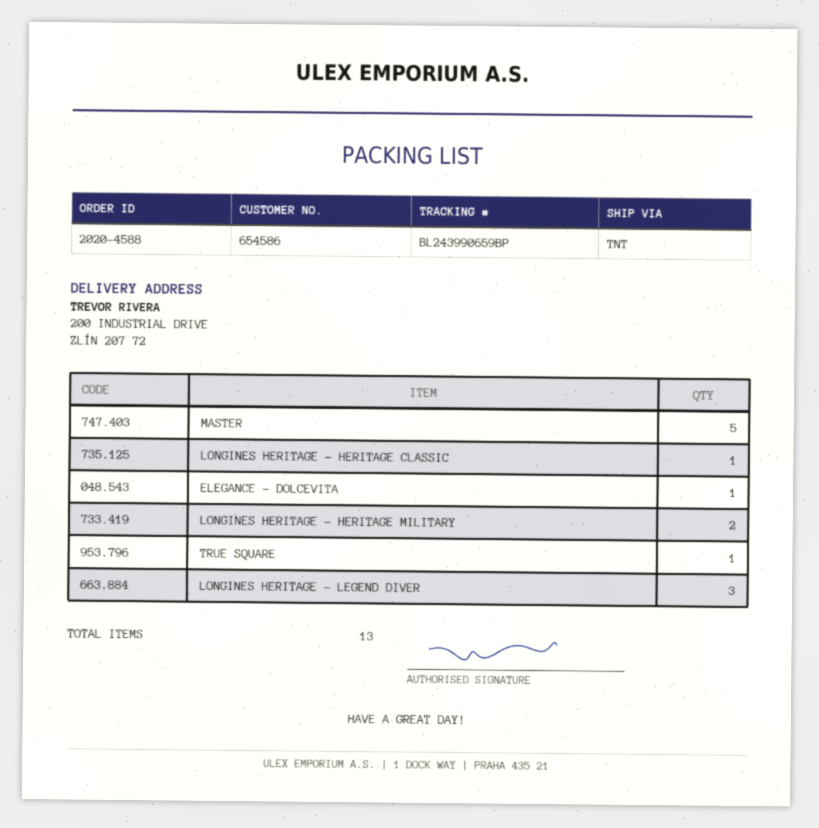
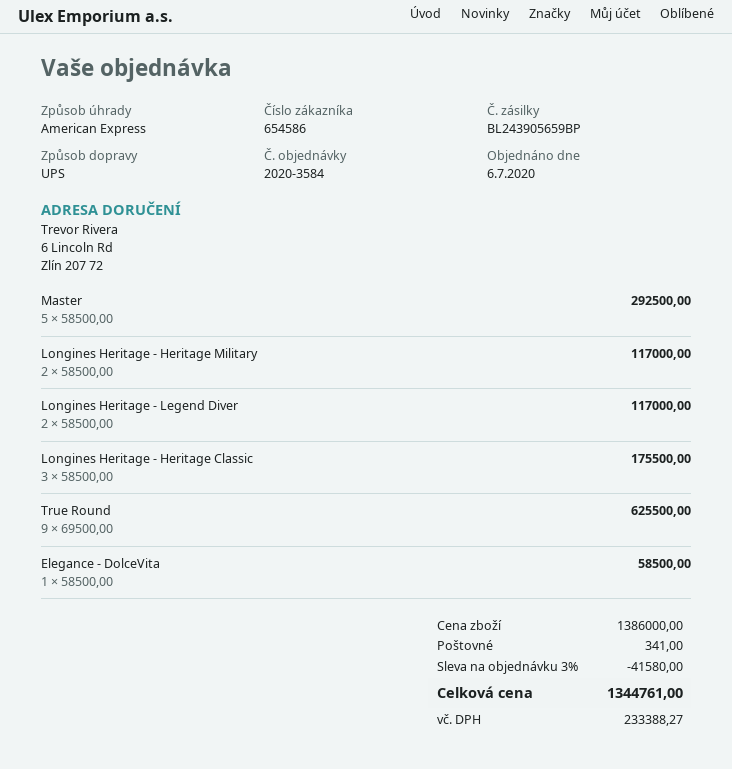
order number: 2020-4588 -> 2020-3584
shipping method: TNT -> UPS
tracking number: BL243990659BP -> BL243905659BP
ship to: 200 INDUSTRIAL DRIVE, ZLÍN 207 72 -> 6 Lincoln Rd, Zlín 207 72
LONGINES HERITAGE - HERITAGE CLASSIC: 1 -> 3
TRUE SQUARE: 1 -> none
LONGINES HERITAGE - LEGEND DIVER: 3 -> 2
True Round: none -> 9

